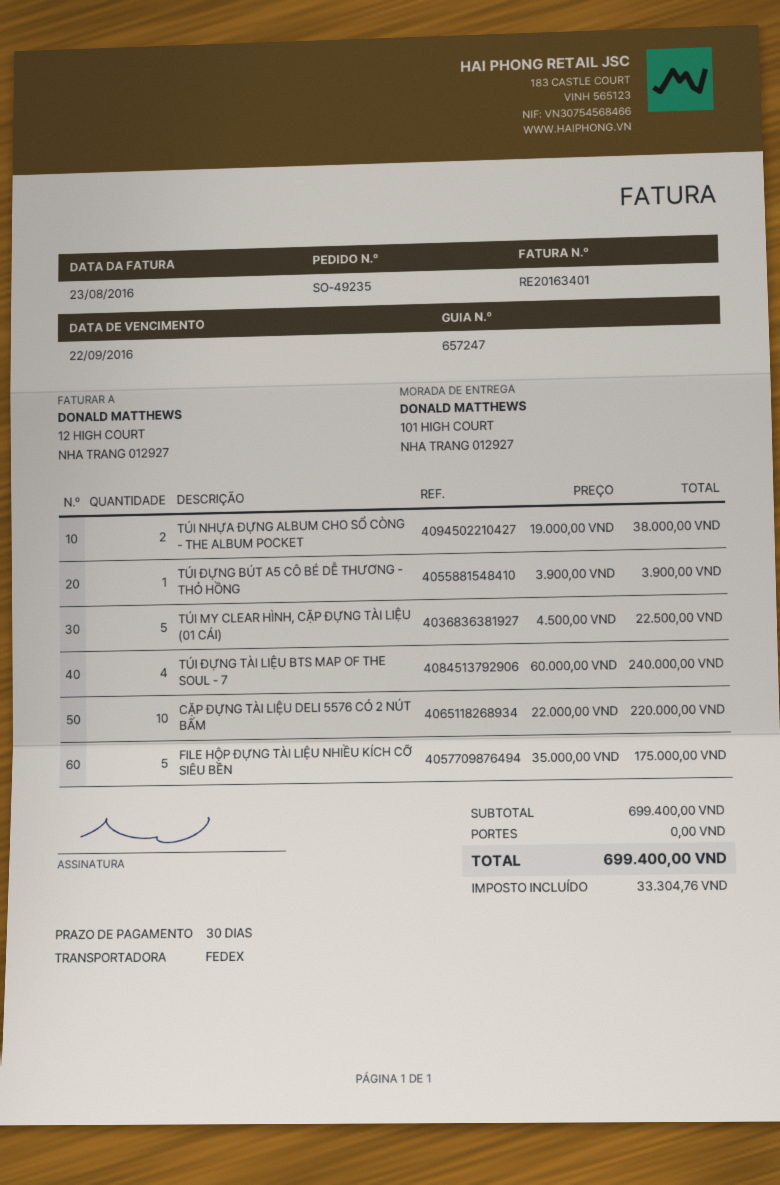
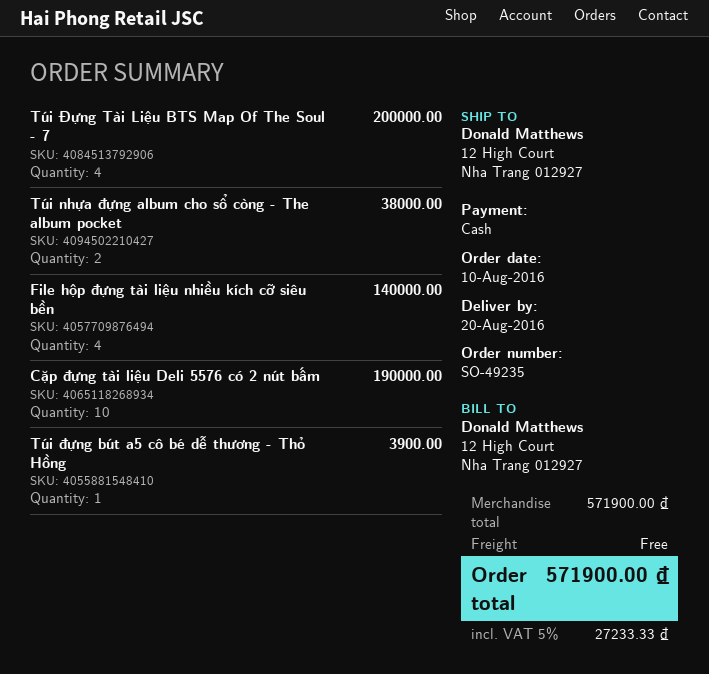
ship to: 101 HIGH COURT, NHA TRANG 012927 -> 12 High Court, Nha Trang 012927
TÚI MY CLEAR HÌNH, CẶP ĐỰNG TÀI LIỆU (01 CÁI): 5 for 22500.00 -> none
TÚI ĐỰNG TÀI LIỆU BTS MAP OF THE SOUL - 7: 4 for 240000.00 -> 4 for 200000.00
CẶP ĐỰNG TÀI LIỆU DELI 5576 CÓ 2 NÚT BẤM: 10 for 220000.00 -> 10 for 190000.00
FILE HỘP ĐỰNG TÀI LIỆU NHIỀU KÍCH CỠ SIÊU BỀN: 5 for 175000.00 -> 4 for 140000.00
subtotal: 699400.00 -> 571900.00
tax: 33304.76 -> 27233.33
total: 699400.00 -> 571900.00

